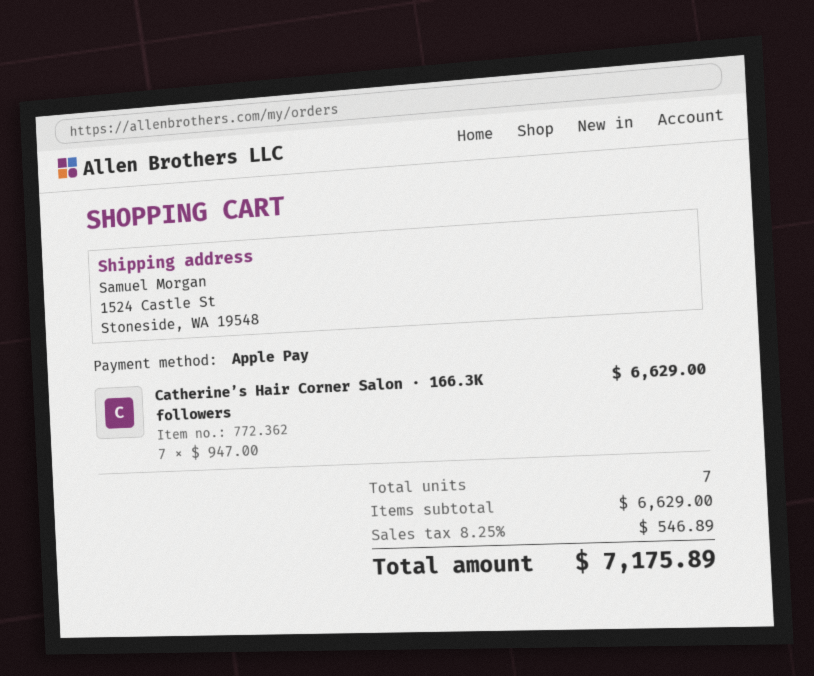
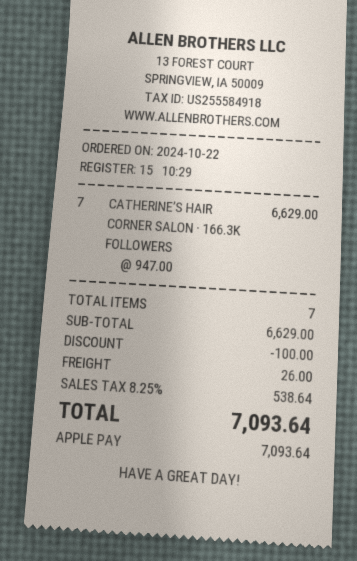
discount: none -> 100.00
shipping: none -> 26.00
tax: 8.25% = 546.89 -> 8.25% = 538.64
total: 7175.89 -> 7093.64

